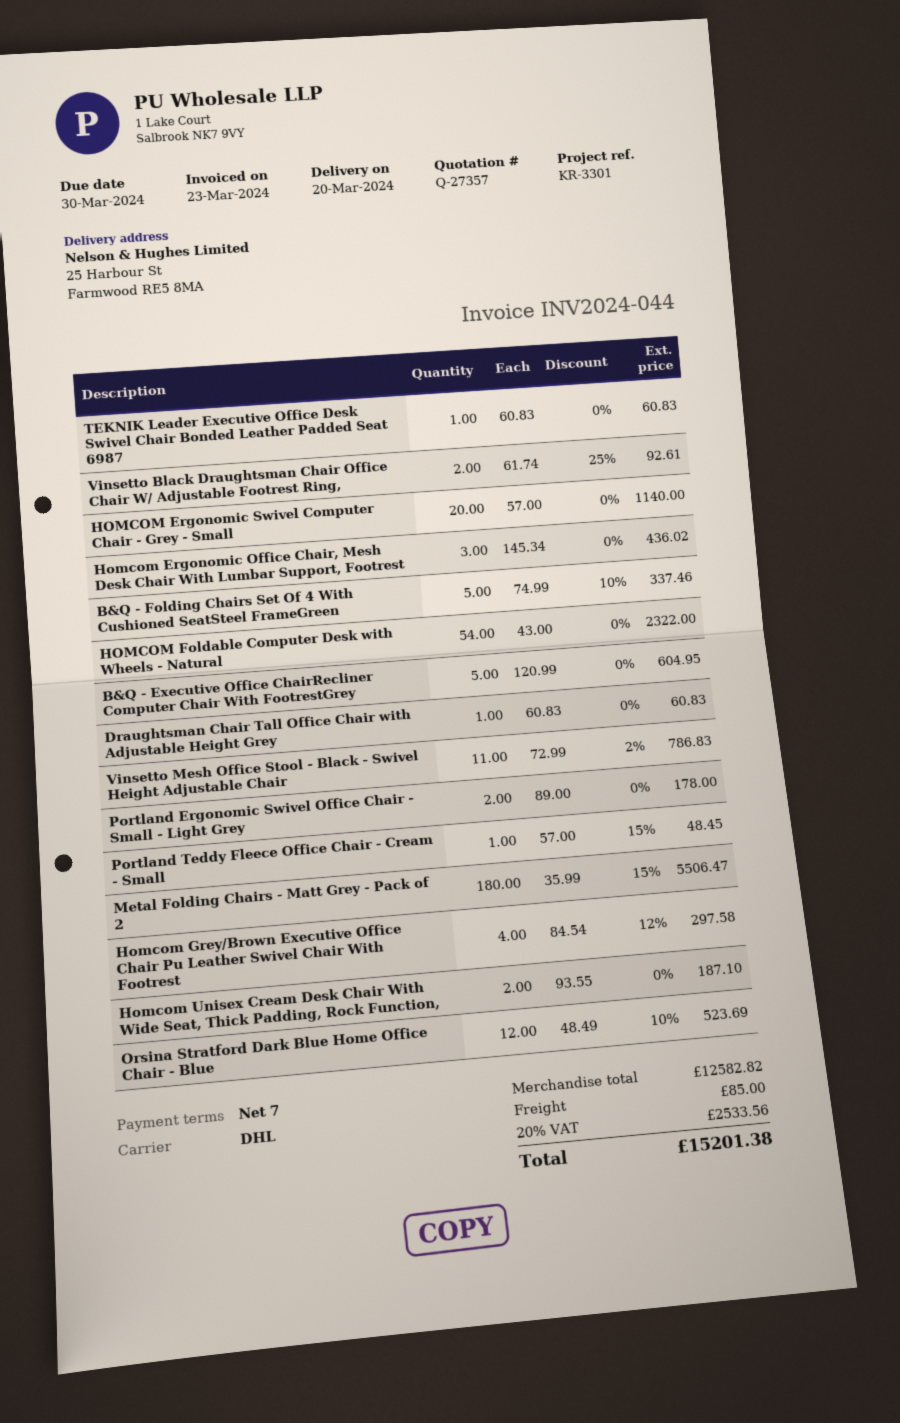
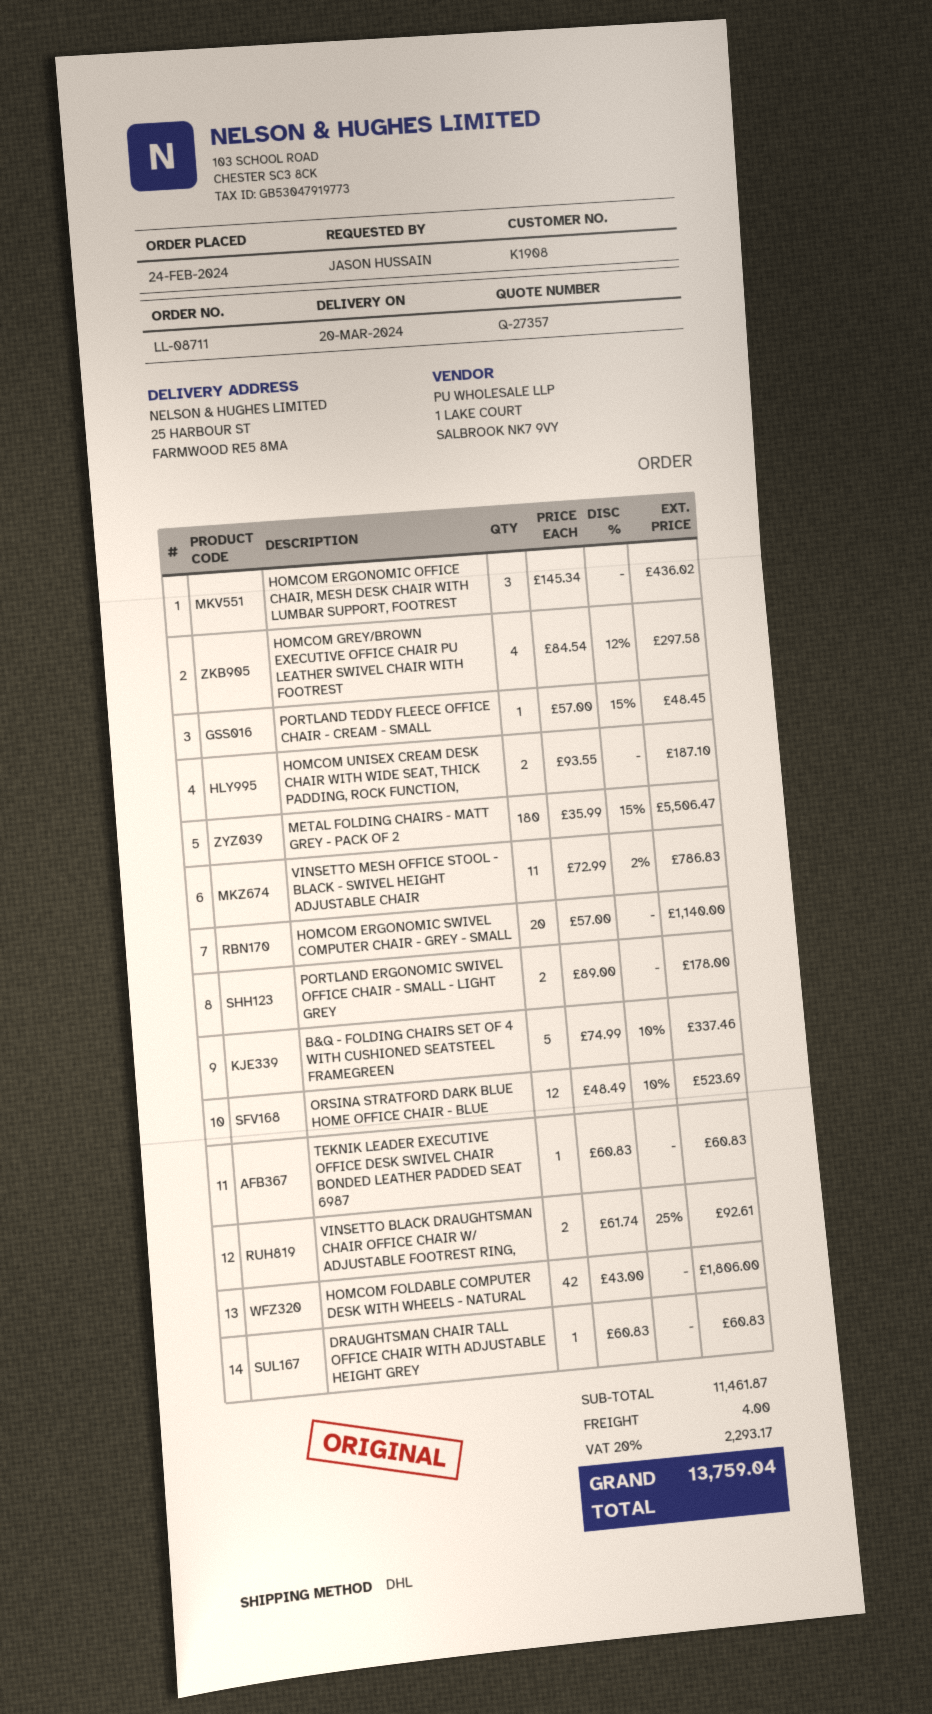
HOMCOM Foldable Computer Desk with Wheels - Natural: 54 x 43.00 = 2322.00 -> 42 x 43.00 = 1806.00
B&Q - Executive Office ChairRecliner Computer Chair With FootrestGrey: 5 x 120.99 = 604.95 -> none
subtotal: 12582.82 -> 11461.87
shipping: 85.00 -> 4.00
tax: 20% = 2533.56 -> 20% = 2293.17
total: 15201.38 -> 13759.04

